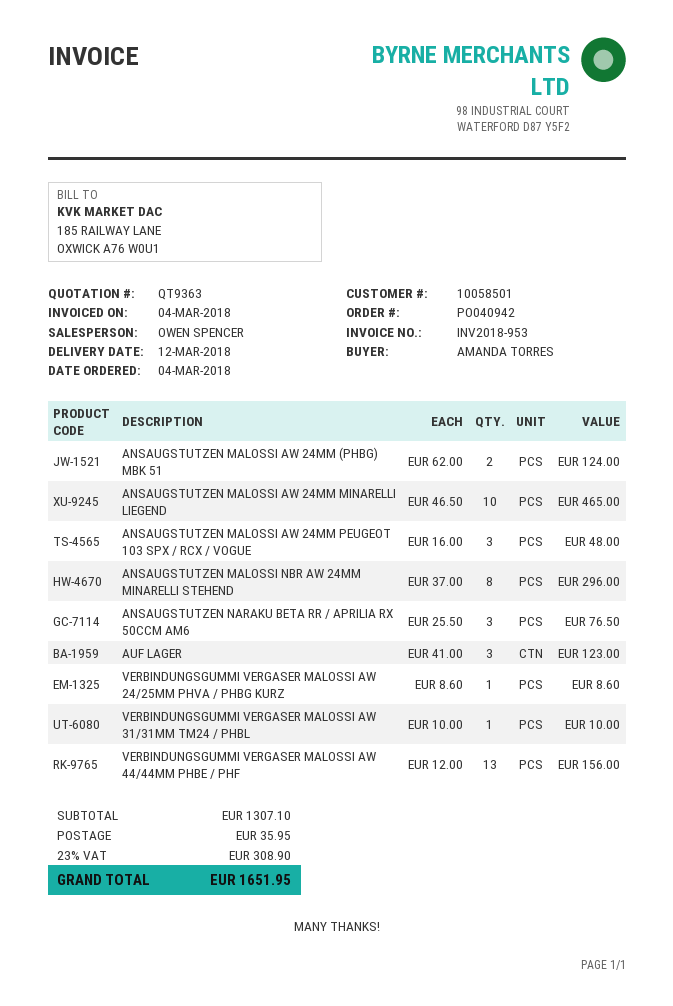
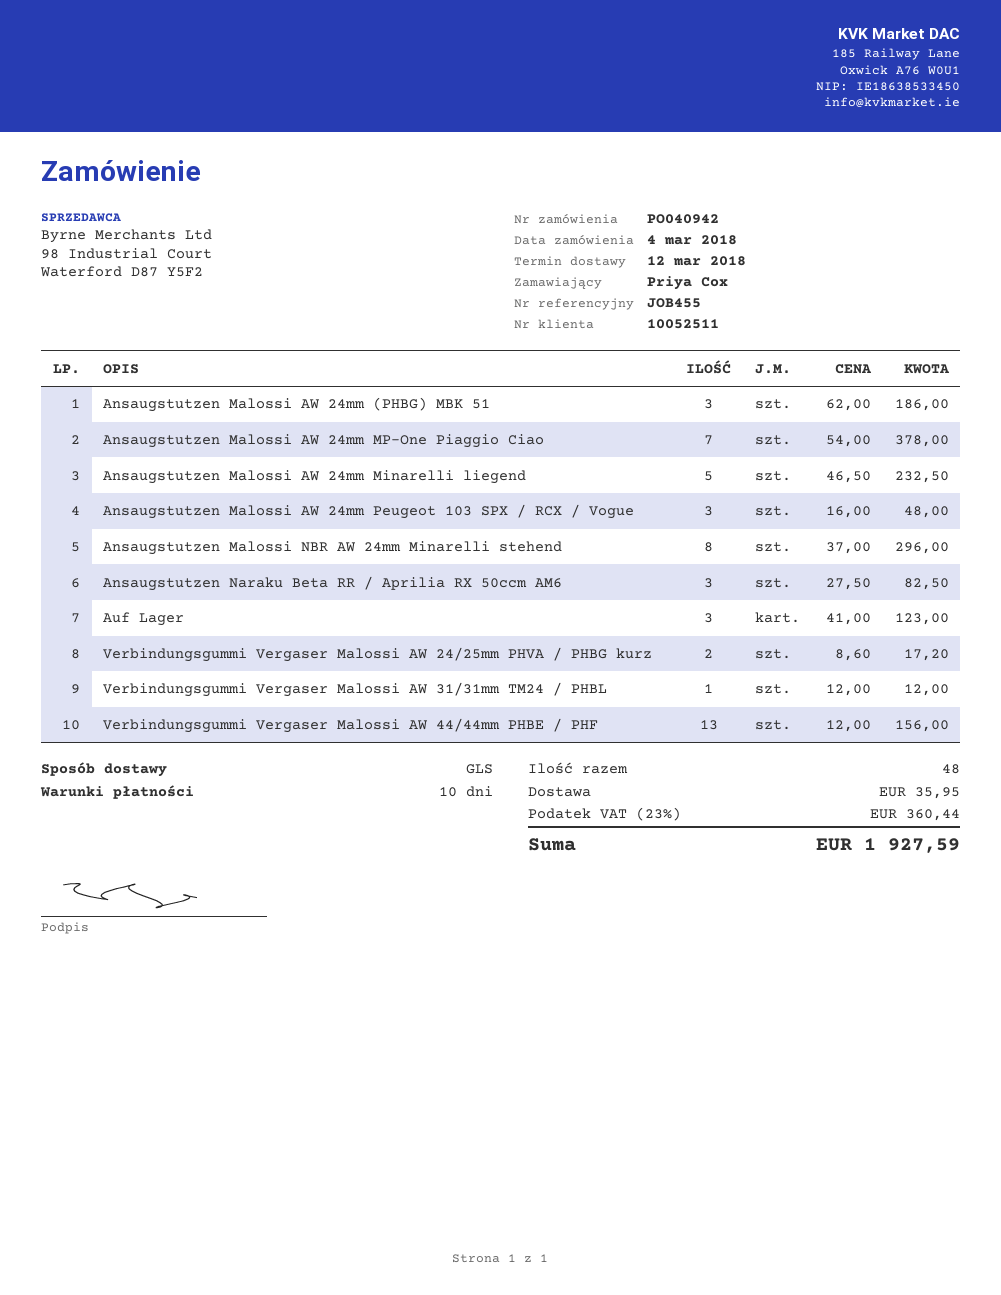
customer number: 10058501 -> 10052511
ordered by: AMANDA TORRES -> Priya Cox
ANSAUGSTUTZEN MALOSSI AW 24MM (PHBG) MBK 51: 2 x 62.00 = 124.00 -> 3 x 62.00 = 186.00
ANSAUGSTUTZEN MALOSSI AW 24MM MINARELLI LIEGEND: 10 x 46.50 = 465.00 -> 5 x 46.50 = 232.50
ANSAUGSTUTZEN NARAKU BETA RR / APRILIA RX 50CCM AM6: 3 x 25.50 = 76.50 -> 3 x 27.50 = 82.50
VERBINDUNGSGUMMI VERGASER MALOSSI AW 24/25MM PHVA / PHBG KURZ: 1 x 8.60 = 8.60 -> 2 x 8.60 = 17.20
VERBINDUNGSGUMMI VERGASER MALOSSI AW 31/31MM TM24 / PHBL: 1 x 10.00 = 10.00 -> 1 x 12.00 = 12.00
Ansaugstutzen Malossi AW 24mm MP-One Piaggio Ciao: none -> 7 x 54.00 = 378.00
tax: 23% = 308.90 -> 23% = 360.44
total: 1651.95 -> 1927.59

